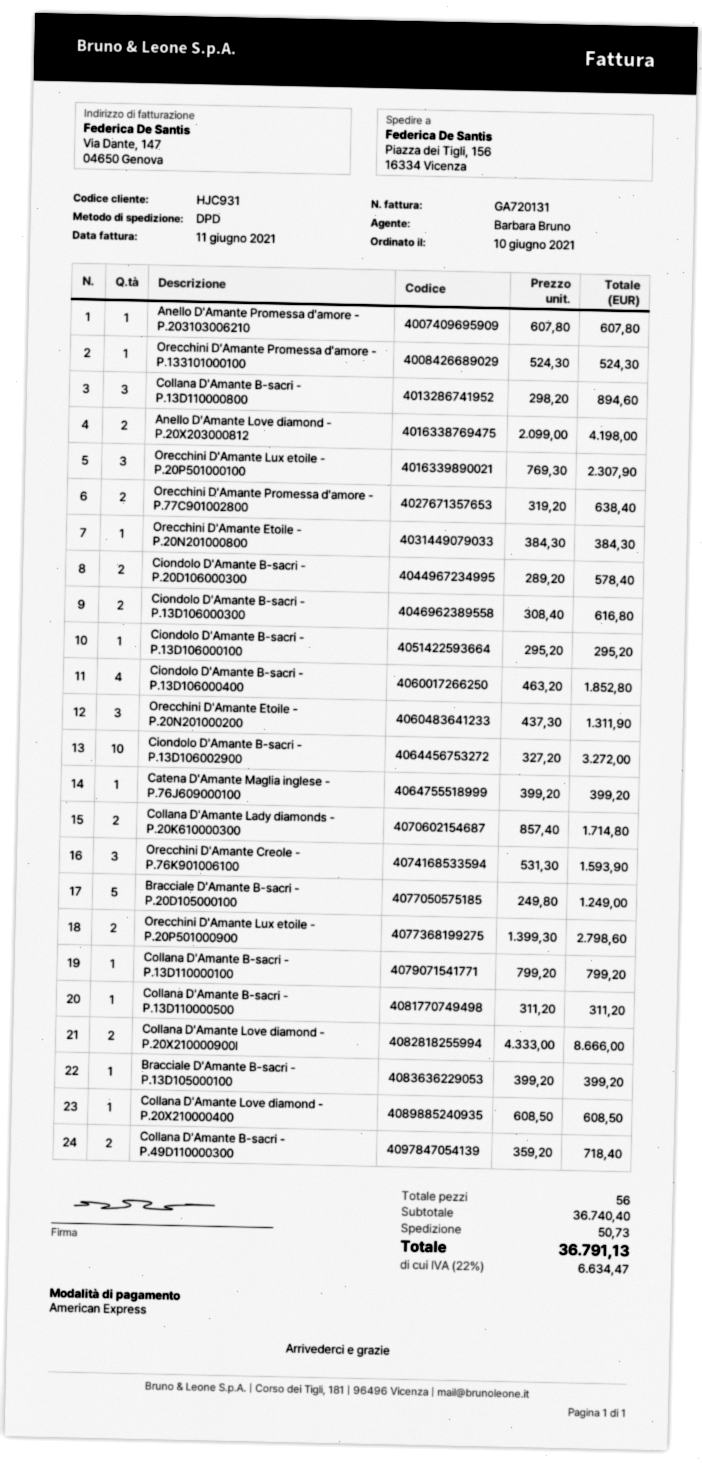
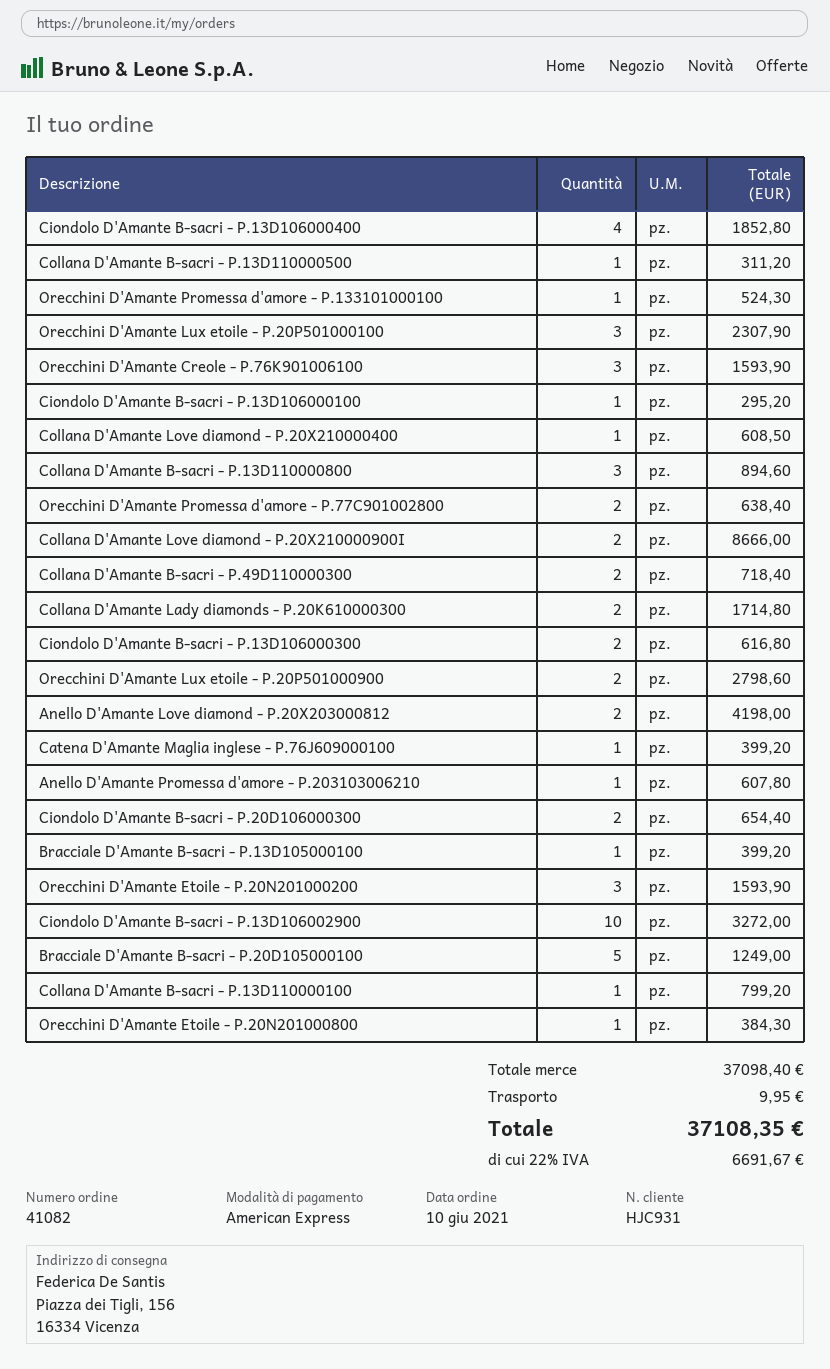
Ciondolo D'Amante B-sacri - P.20D106000300: 2 for 578.40 -> 2 for 654.40
Orecchini D'Amante Etoile - P.20N201000200: 3 for 1311.90 -> 3 for 1593.90
subtotal: 36740.40 -> 37098.40
shipping: 50.73 -> 9.95
tax: 22% = 6634.47 -> 22% = 6691.67
total: 36791.13 -> 37108.35

